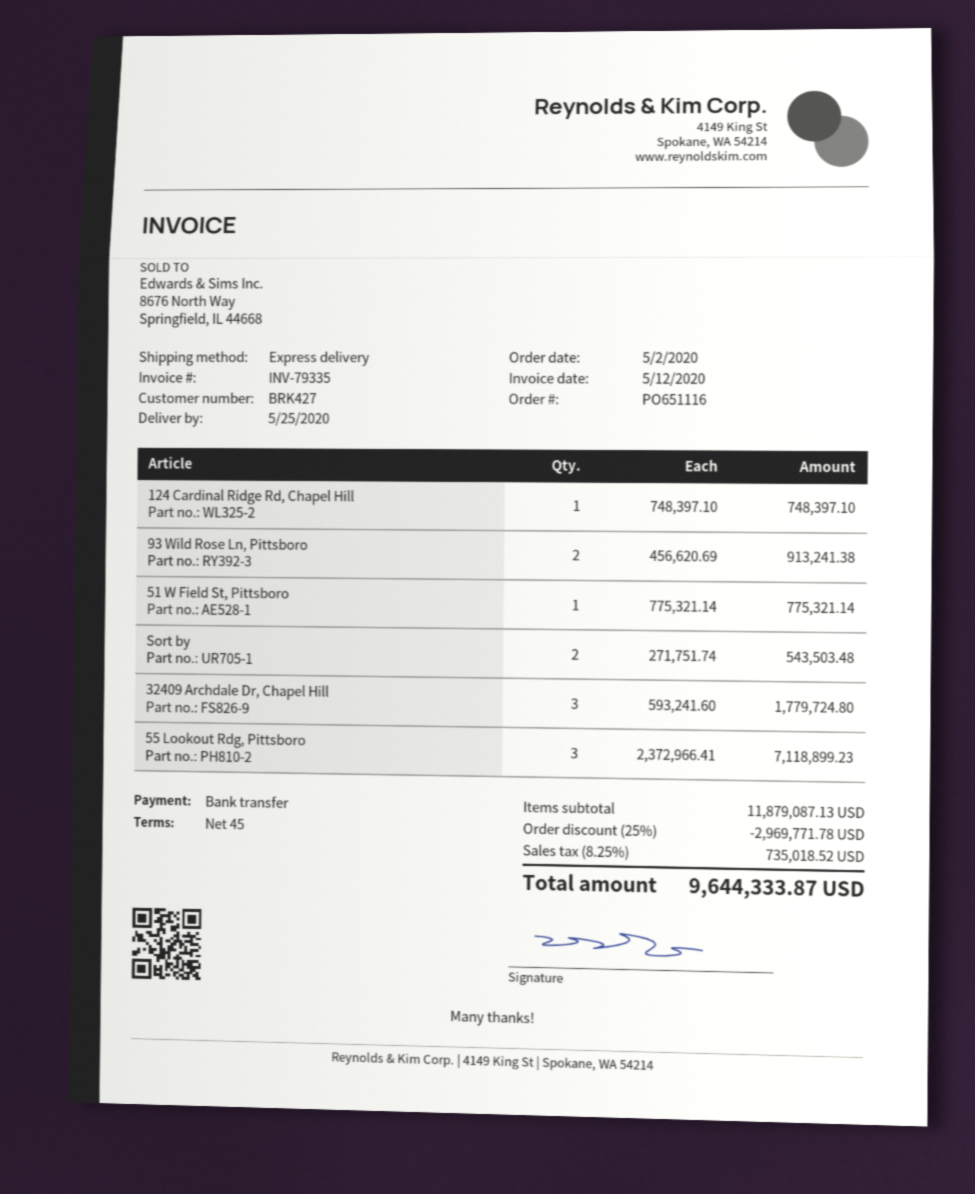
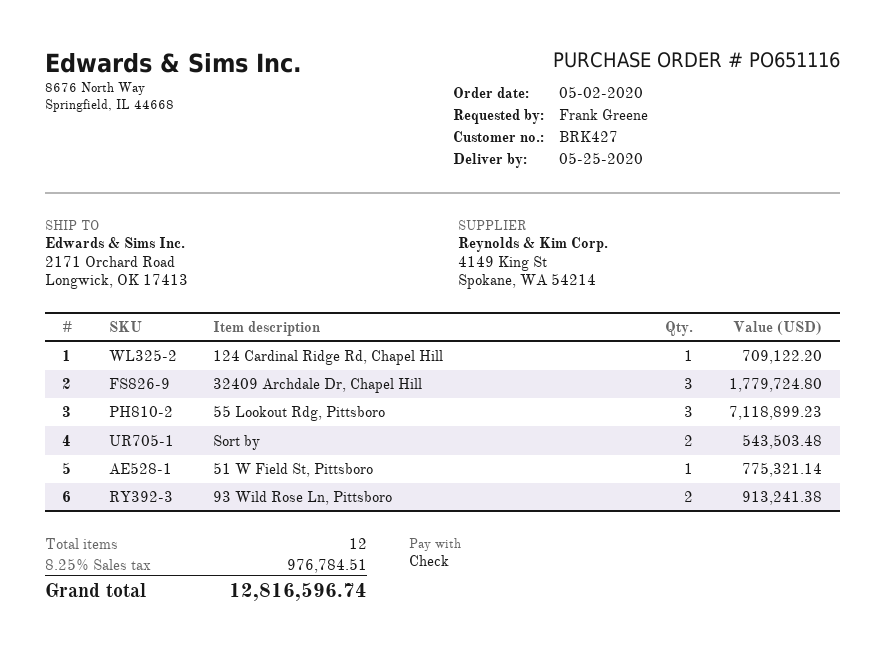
payment method: bank transfer -> cheque
124 Cardinal Ridge Rd, Chapel Hill: 1 for 748397.10 -> 1 for 709122.20
discount: 25% = 2969771.78 -> none
tax: 8.25% = 735018.52 -> 8.25% = 976784.51
total: 9644333.87 -> 12816596.74

